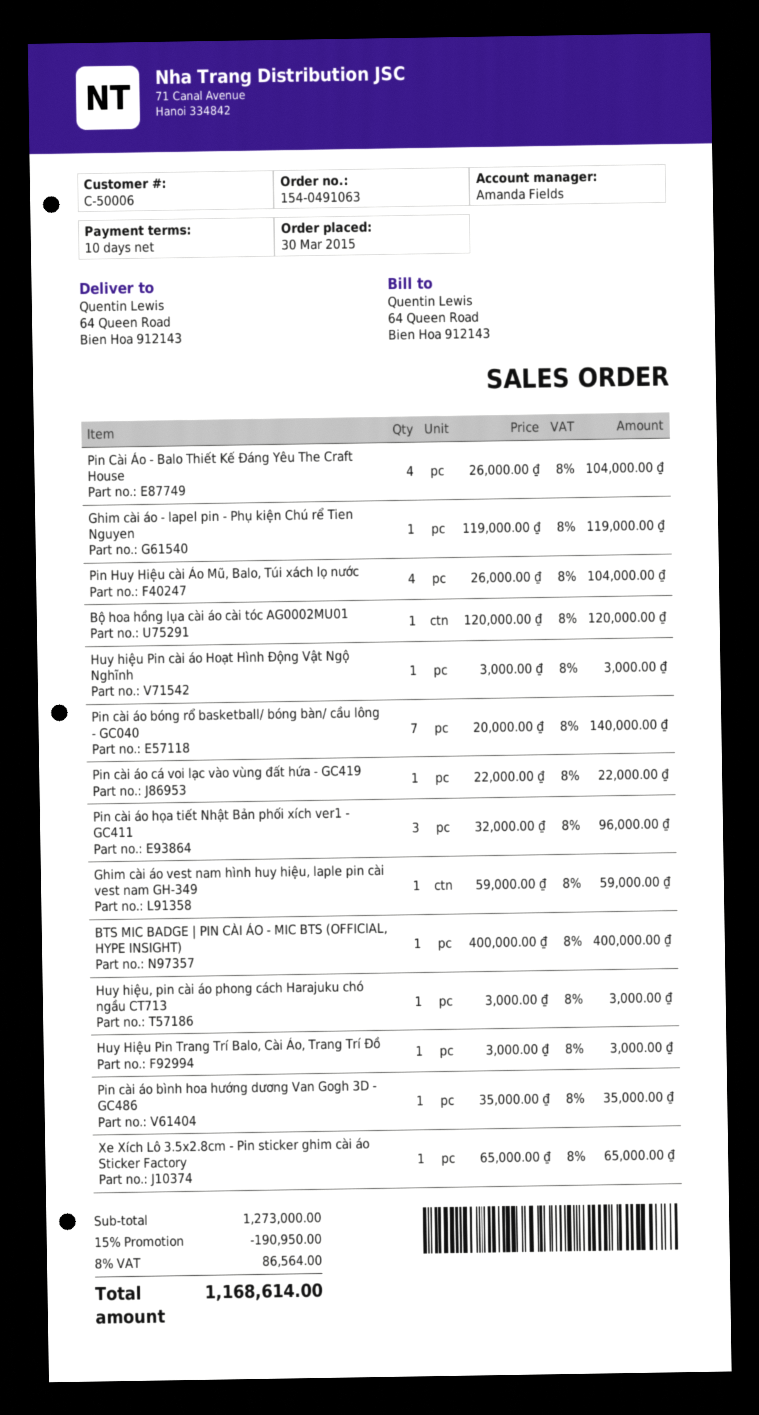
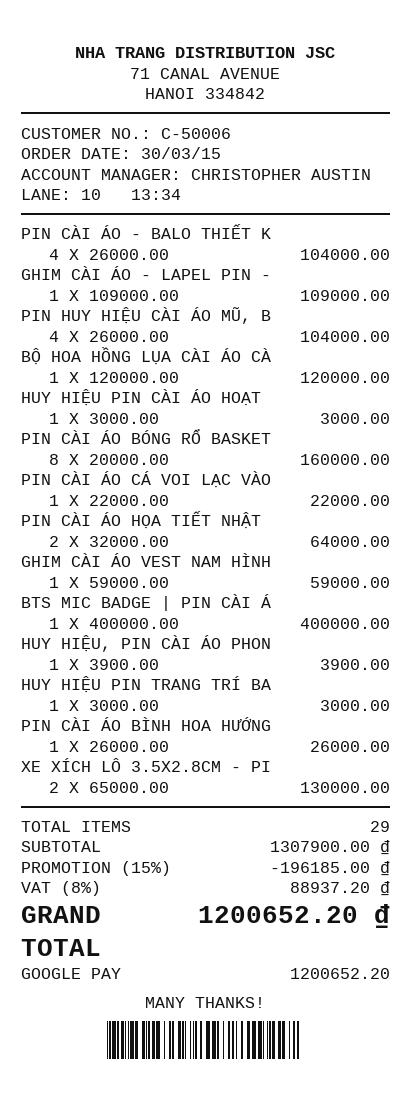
sales rep: Amanda Fields -> CHRISTOPHER AUSTIN
Ghim cài áo - lapel pin - Phụ kiện Chú rể Tien Nguyen: 1 x 119000.00 = 119000.00 -> 1 x 109000.00 = 109000.00
Pin cài áo bóng rổ basketball/ bóng bàn/ cầu lông - GC040: 7 x 20000.00 = 140000.00 -> 8 x 20000.00 = 160000.00
Pin cài áo họa tiết Nhật Bản phối xích ver1 - GC411: 3 x 32000.00 = 96000.00 -> 2 x 32000.00 = 64000.00
Huy hiệu, pin cài áo phong cách Harajuku chó ngầu CT713: 1 x 3000.00 = 3000.00 -> 1 x 3900.00 = 3900.00
Pin cài áo bình hoa hướng dương Van Gogh 3D - GC486: 1 x 35000.00 = 35000.00 -> 1 x 26000.00 = 26000.00
Xe Xích Lô 3.5x2.8cm - Pin sticker ghim cài áo Sticker Factory: 1 x 65000.00 = 65000.00 -> 2 x 65000.00 = 130000.00
subtotal: 1273000.00 -> 1307900.00
discount: 15% = 190950.00 -> 15% = 196185.00
tax: 8% = 86564.00 -> 8% = 88937.20
total: 1168614.00 -> 1200652.20

